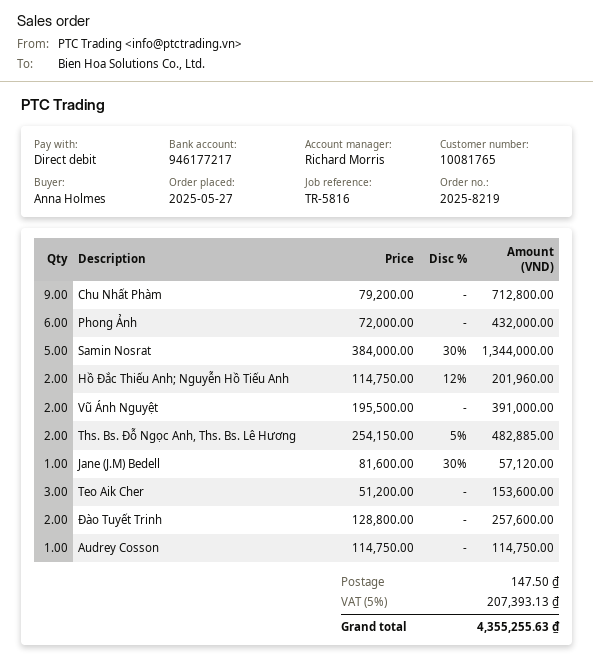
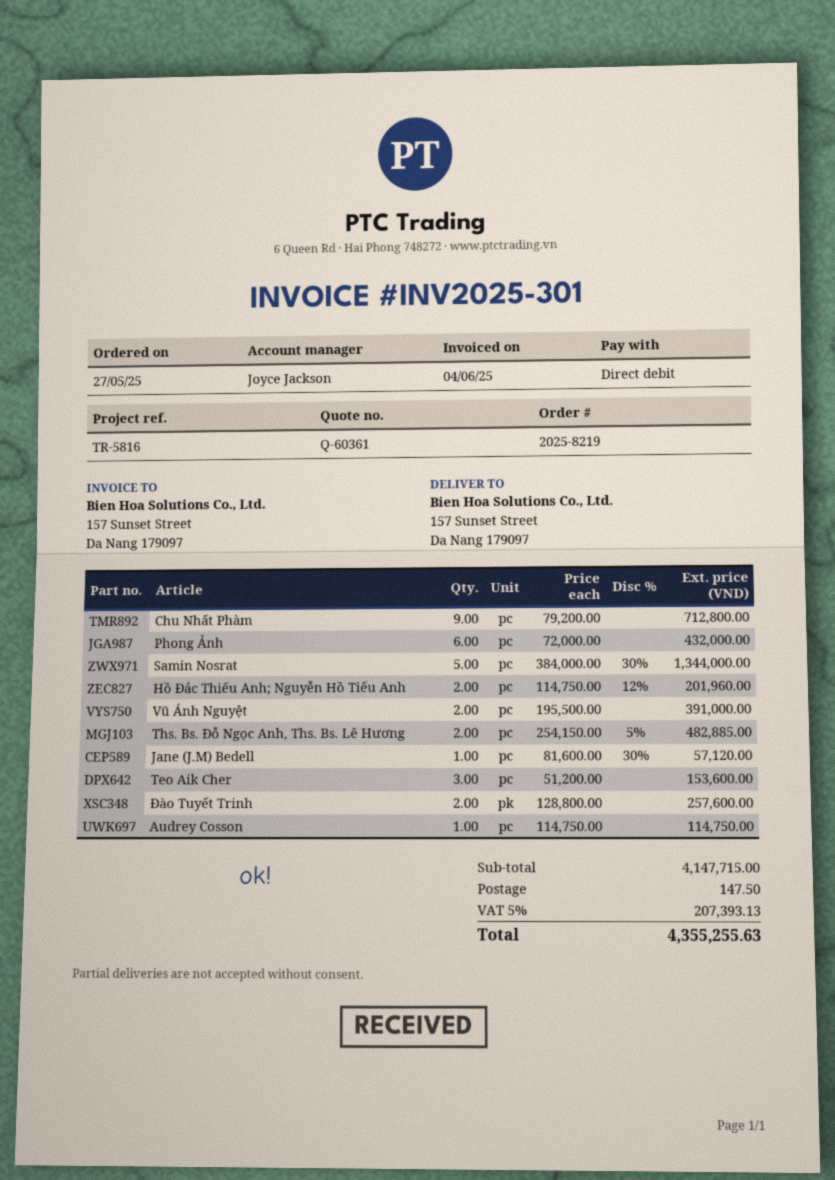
sales rep: Richard Morris -> Joyce Jackson

